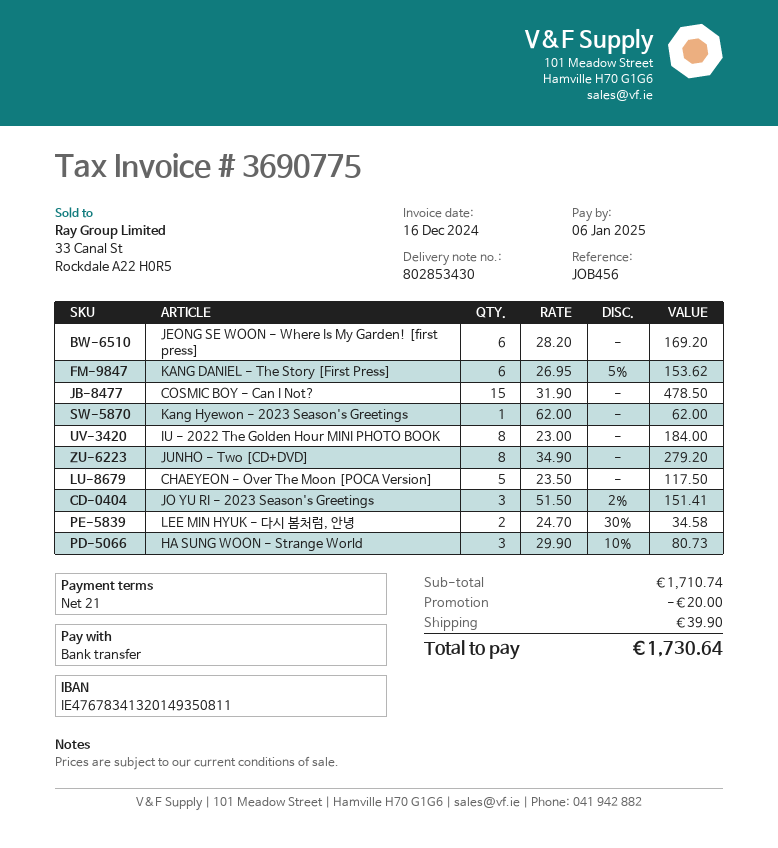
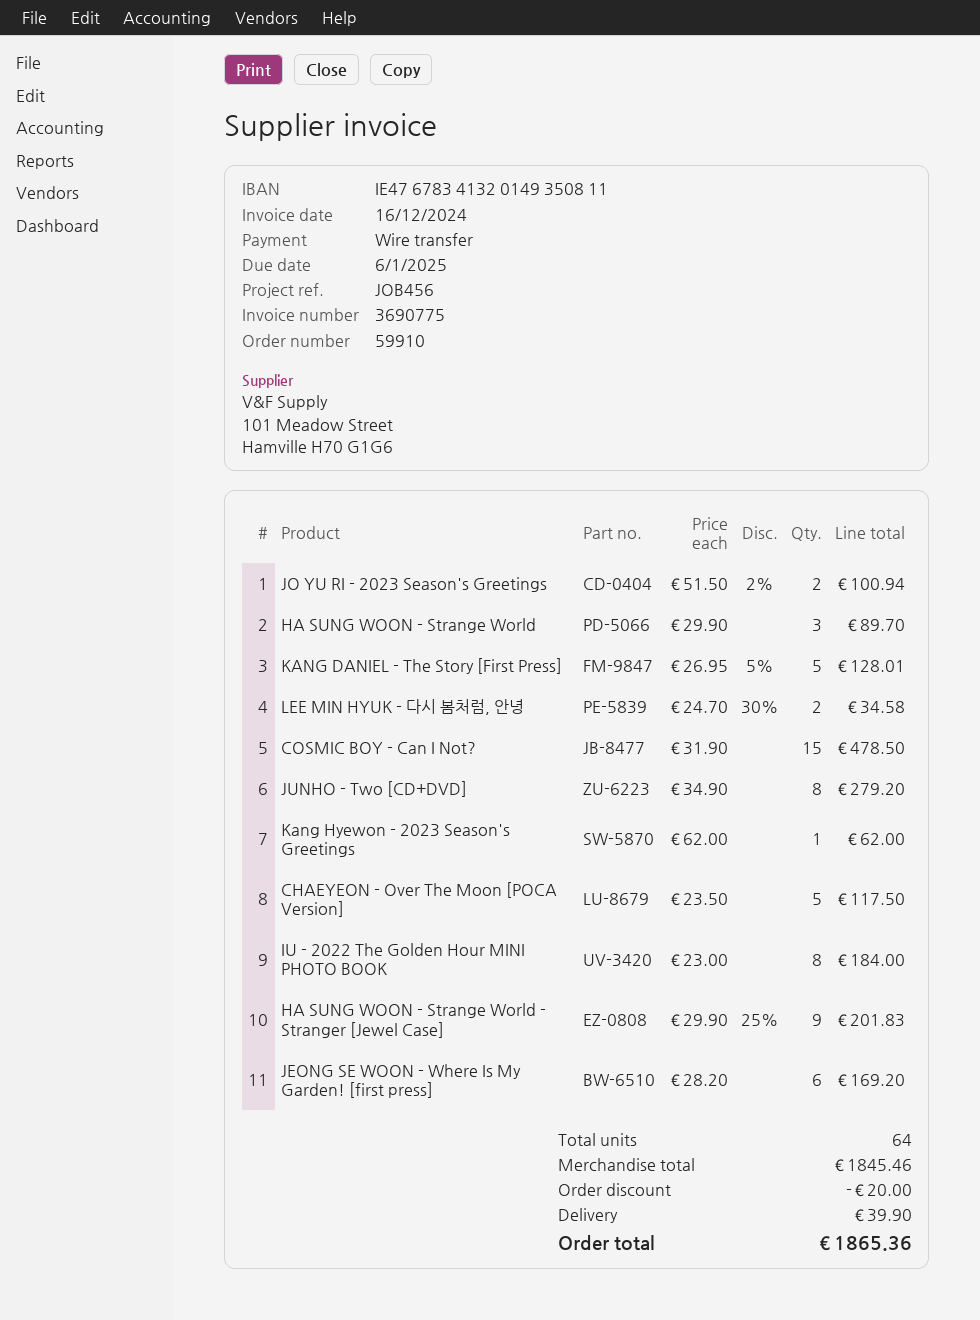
KANG DANIEL - The Story [First Press]: 6 x 26.95 - 5% = 153.62 -> 5 x 26.95 - 5% = 128.01
JO YU RI - 2023 Season's Greetings: 3 x 51.50 - 2% = 151.41 -> 2 x 51.50 - 2% = 100.94
HA SUNG WOON - Strange World: 3 x 29.90 - 10% = 80.73 -> 3 x 29.90 = 89.70
HA SUNG WOON - Strange World - Stranger [Jewel Case]: none -> 9 x 29.90 - 25% = 201.83
subtotal: 1710.74 -> 1845.46
total: 1730.64 -> 1865.36

